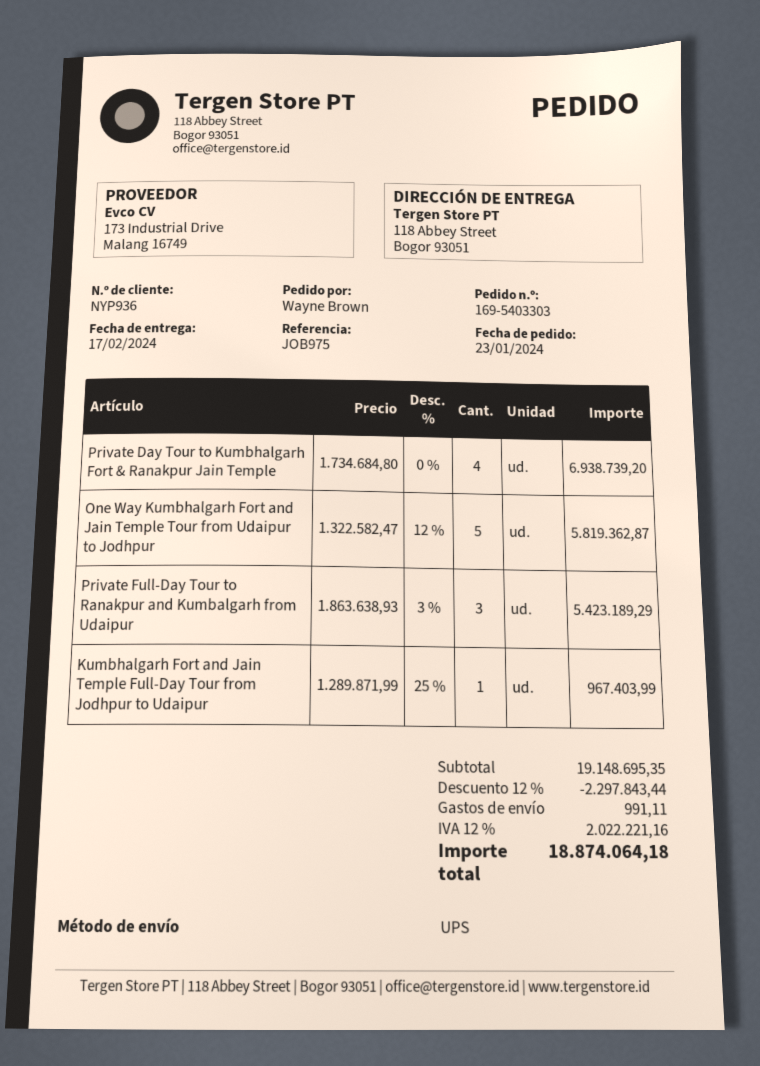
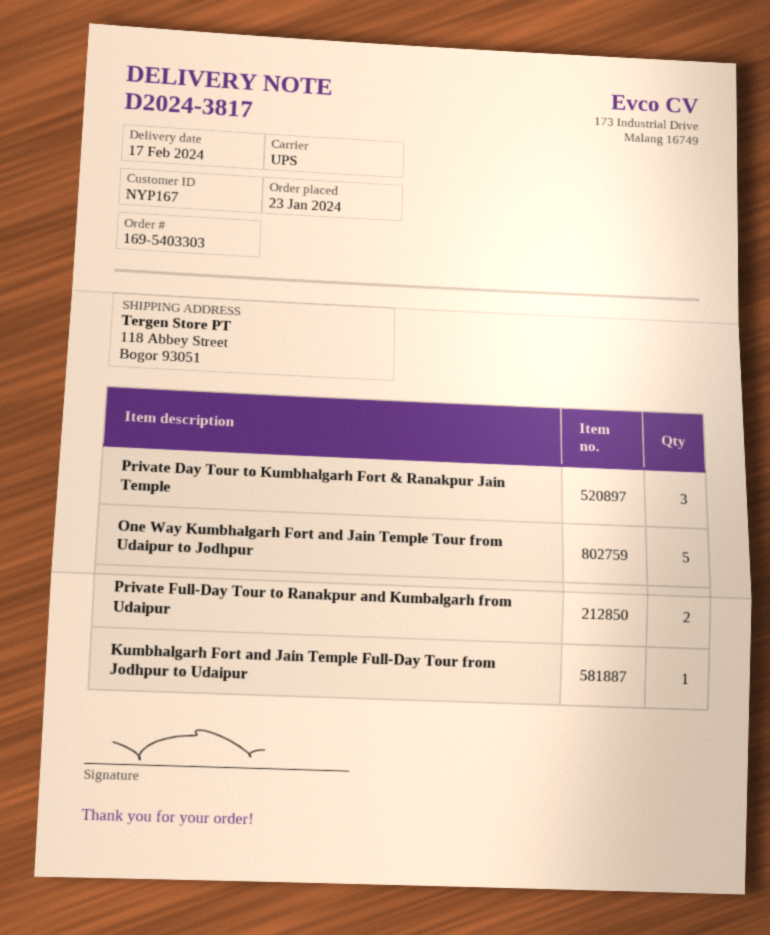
customer number: NYP936 -> NYP167
Private Day Tour to Kumbhalgarh Fort & Ranakpur Jain Temple: 4 -> 3
Private Full-Day Tour to Ranakpur and Kumbalgarh from Udaipur: 3 -> 2

